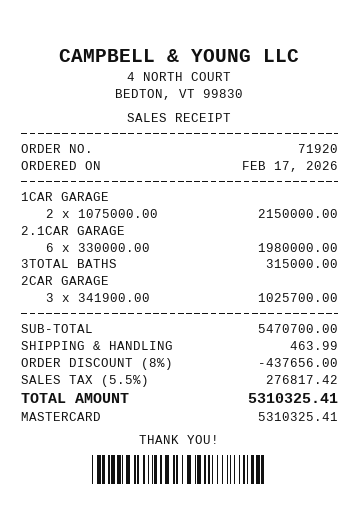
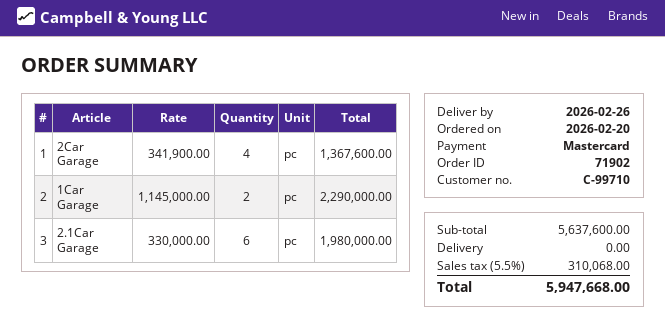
order number: 71920 -> 71902
order date: 2026-02-17 -> 2026-02-20
1CAR GARAGE: 2 x 1075000.00 = 2150000.00 -> 2 x 1145000.00 = 2290000.00
3TOTAL BATHS: 1 x 315000.00 = 315000.00 -> none
2CAR GARAGE: 3 x 341900.00 = 1025700.00 -> 4 x 341900.00 = 1367600.00
subtotal: 5470700.00 -> 5637600.00
discount: 8% = 437656.00 -> none
shipping: 463.99 -> 0.00
tax: 5.5% = 276817.42 -> 5.5% = 310068.00
total: 5310325.41 -> 5947668.00

